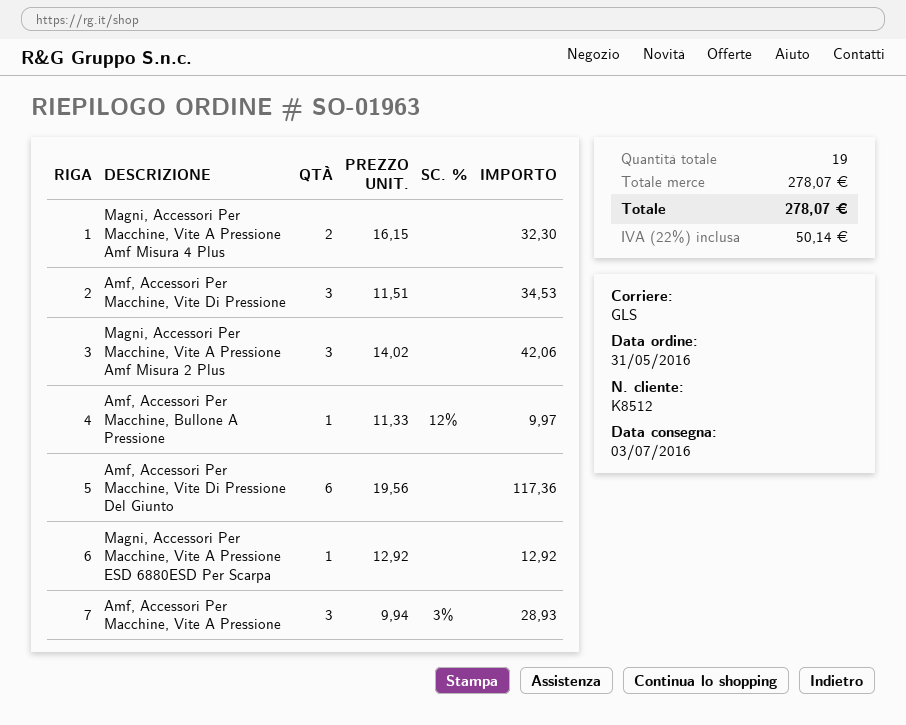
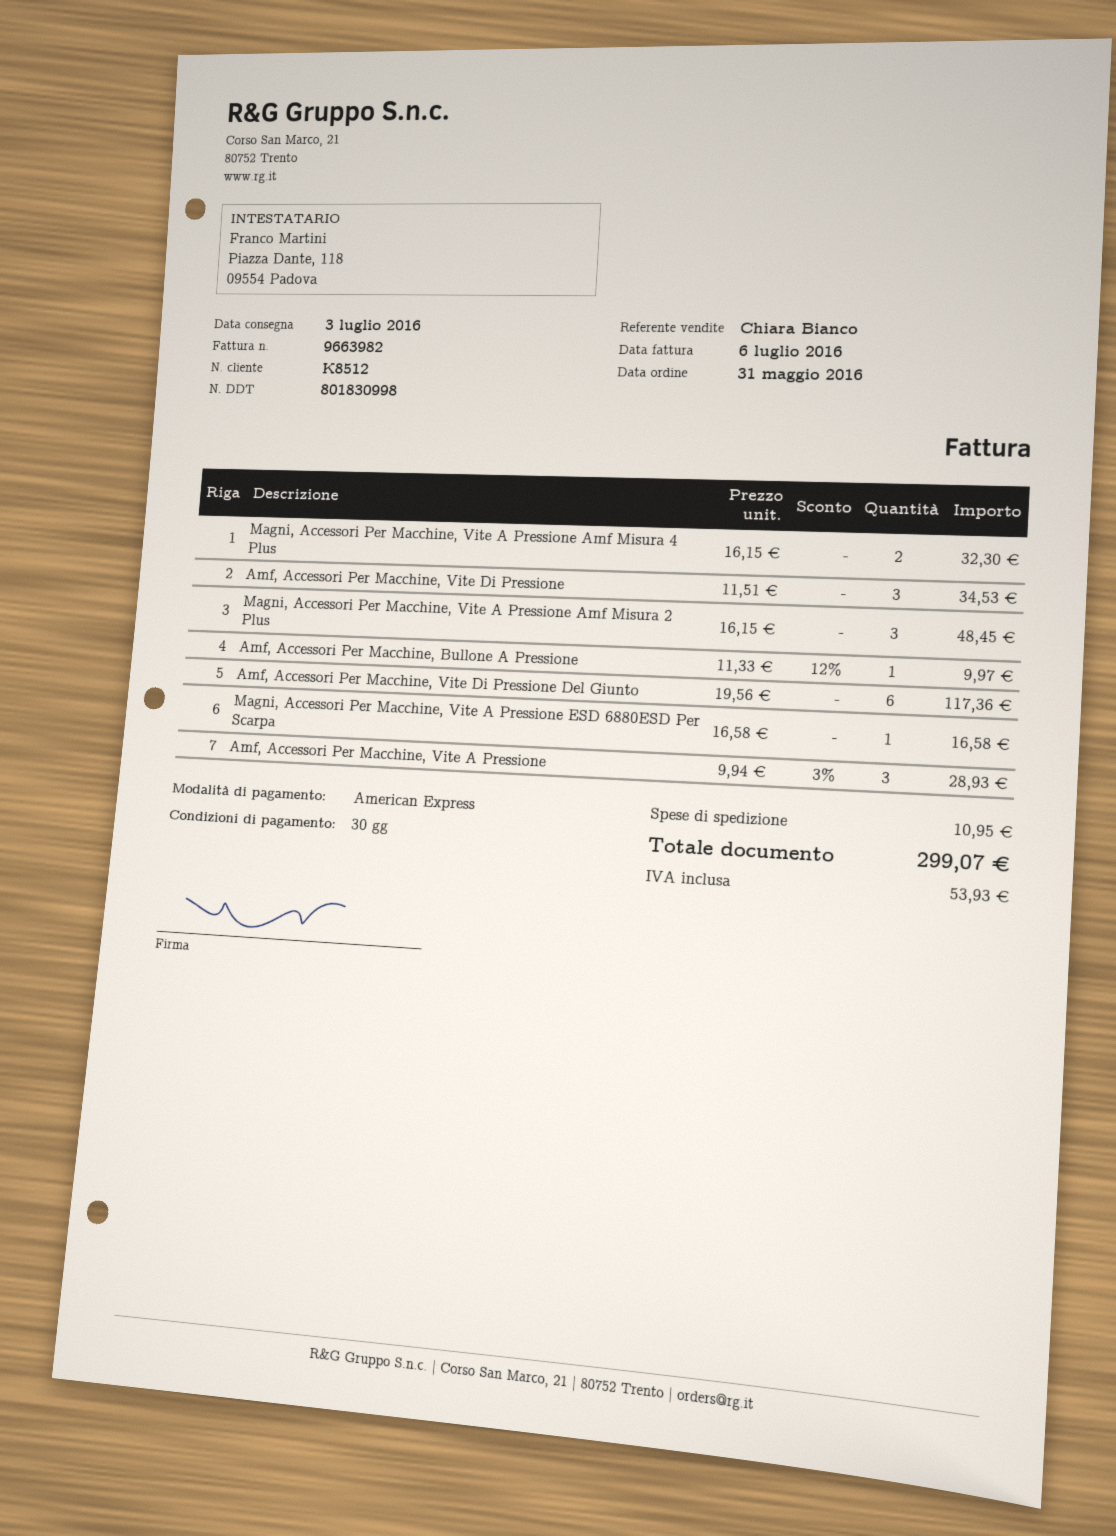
Magni, Accessori Per Macchine, Vite A Pressione Amf Misura 2 Plus: 3 x 14.02 = 42.06 -> 3 x 16.15 = 48.45
Magni, Accessori Per Macchine, Vite A Pressione ESD 6880ESD Per Scarpa: 1 x 12.92 = 12.92 -> 1 x 16.58 = 16.58
shipping: none -> 10.95
tax: 50.14 -> 53.93
total: 278.07 -> 299.07

